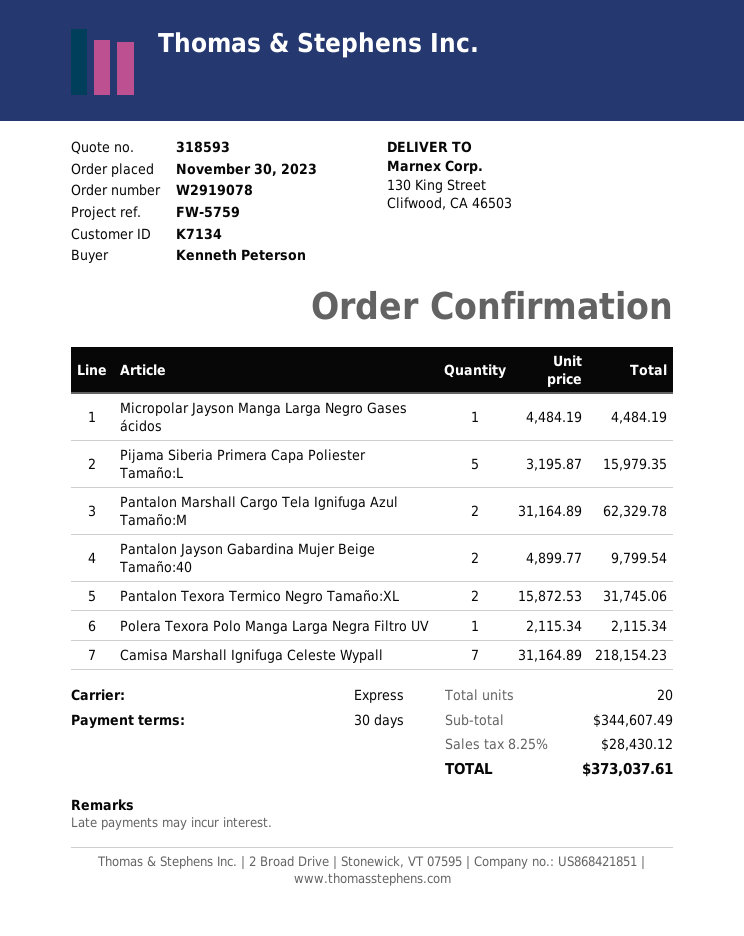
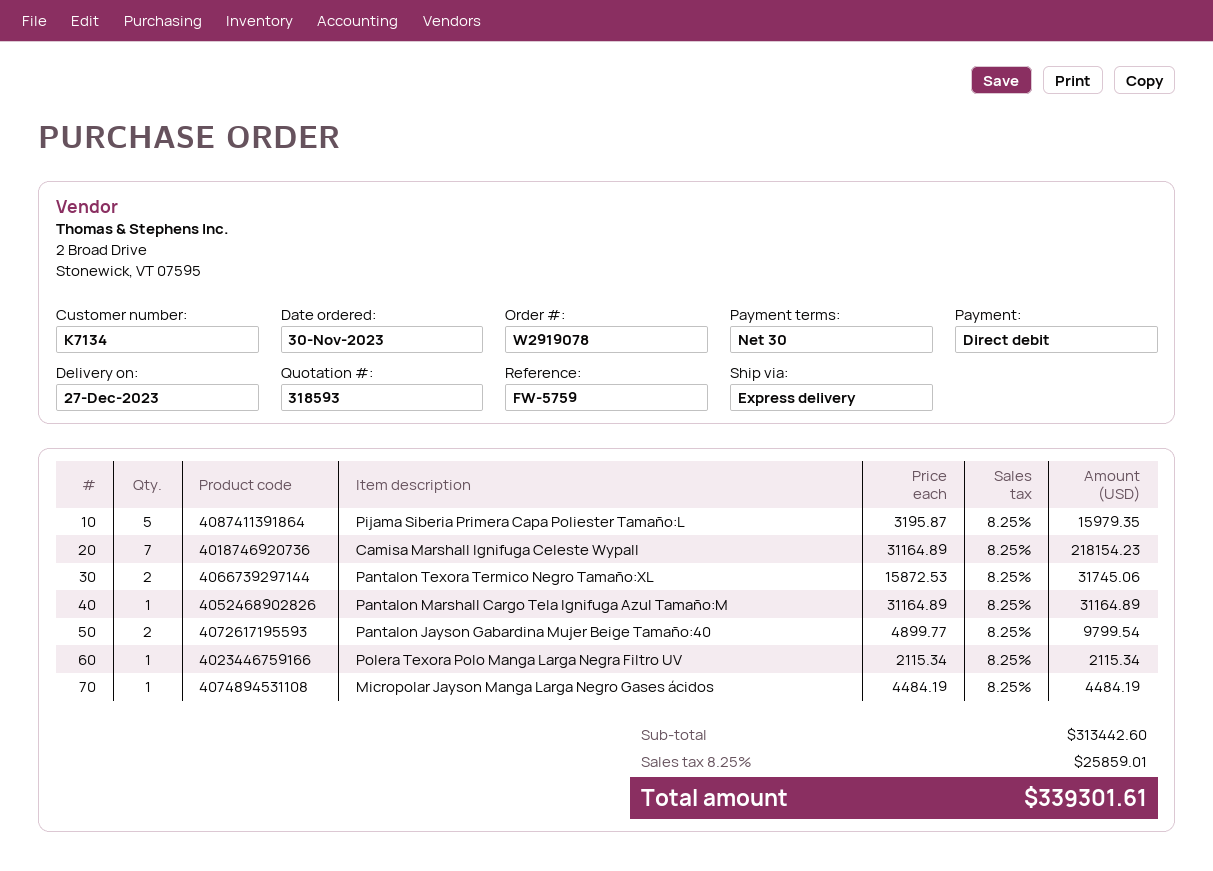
Pantalon Marshall Cargo Tela Ignifuga Azul Tamaño:M: 2 x 31164.89 = 62329.78 -> 1 x 31164.89 = 31164.89
subtotal: 344607.49 -> 313442.60
tax: 8.25% = 28430.12 -> 8.25% = 25859.01
total: 373037.61 -> 339301.61

